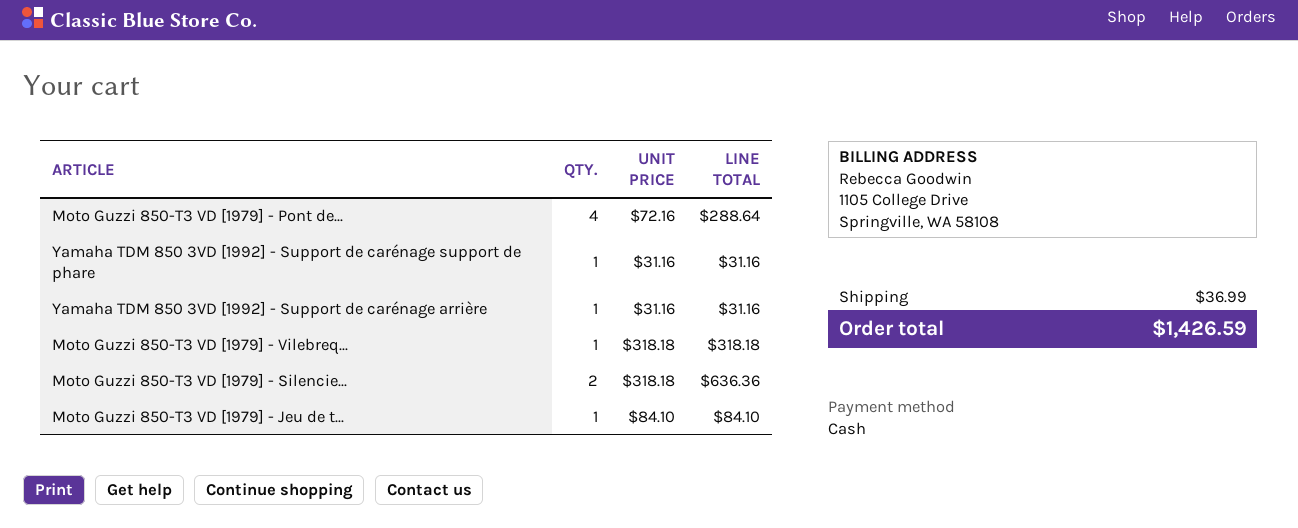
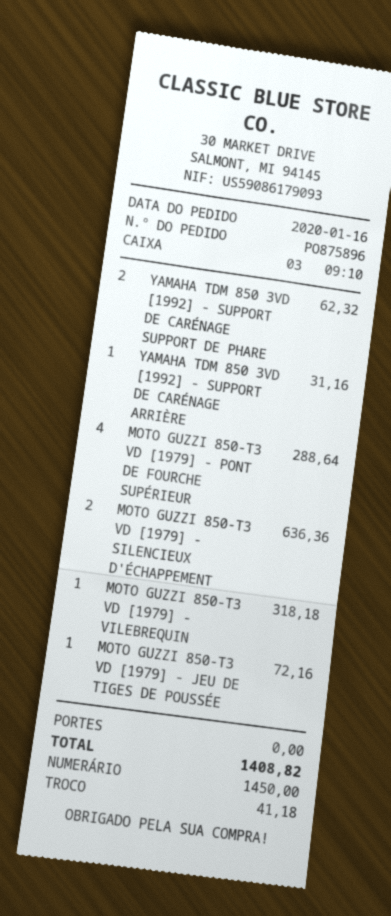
Yamaha TDM 850 3VD [1992] - Support de carénage support de phare: 1 for 31.16 -> 2 for 62.32
Moto Guzzi 850-T3 VD [1979] - Jeu de t...: 1 for 84.10 -> 1 for 72.16
shipping: 36.99 -> 0.00
total: 1426.59 -> 1408.82

